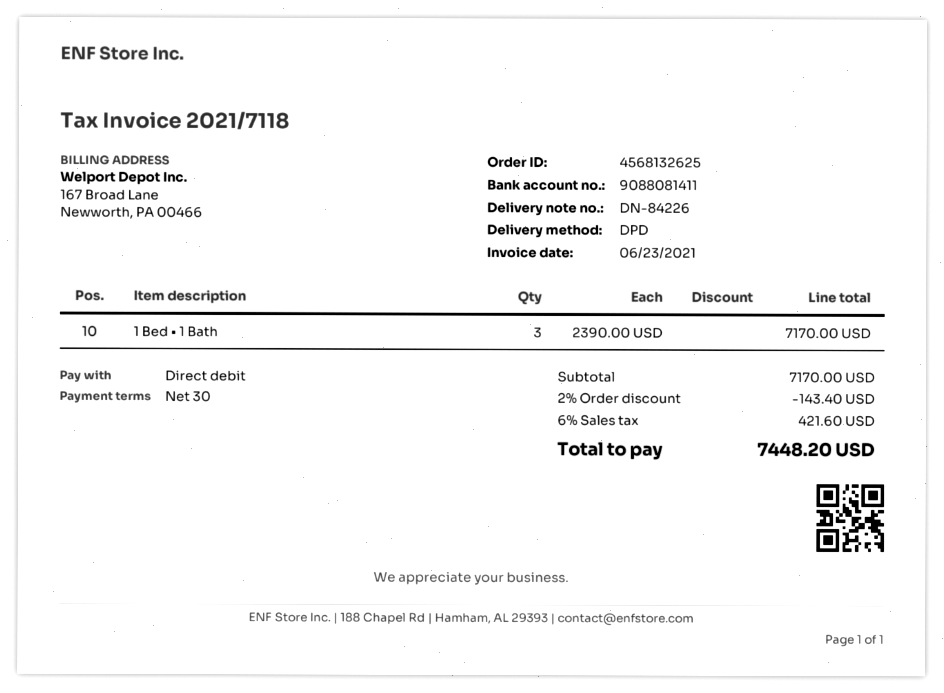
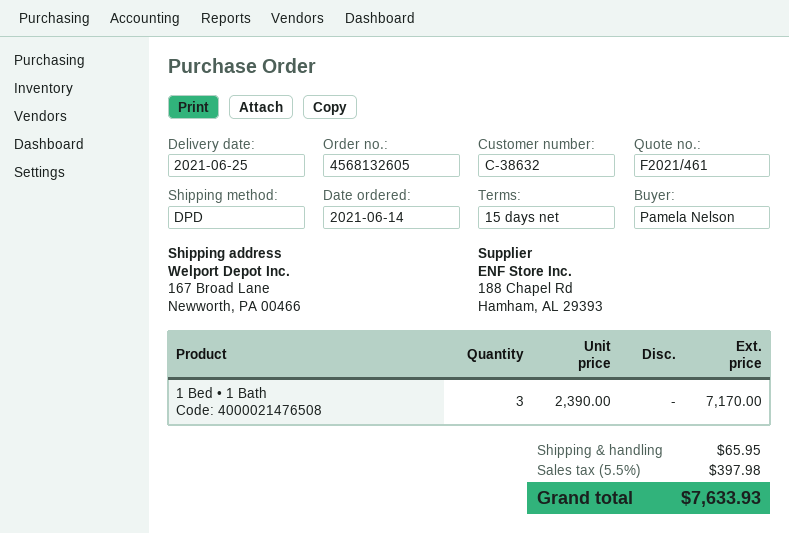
order number: 4568132625 -> 4568132605
payment terms: 30 days -> 15 days
discount: 2% = 143.40 -> none
shipping: none -> 65.95
tax: 6% = 421.60 -> 5.5% = 397.98
total: 7448.20 -> 7633.93

